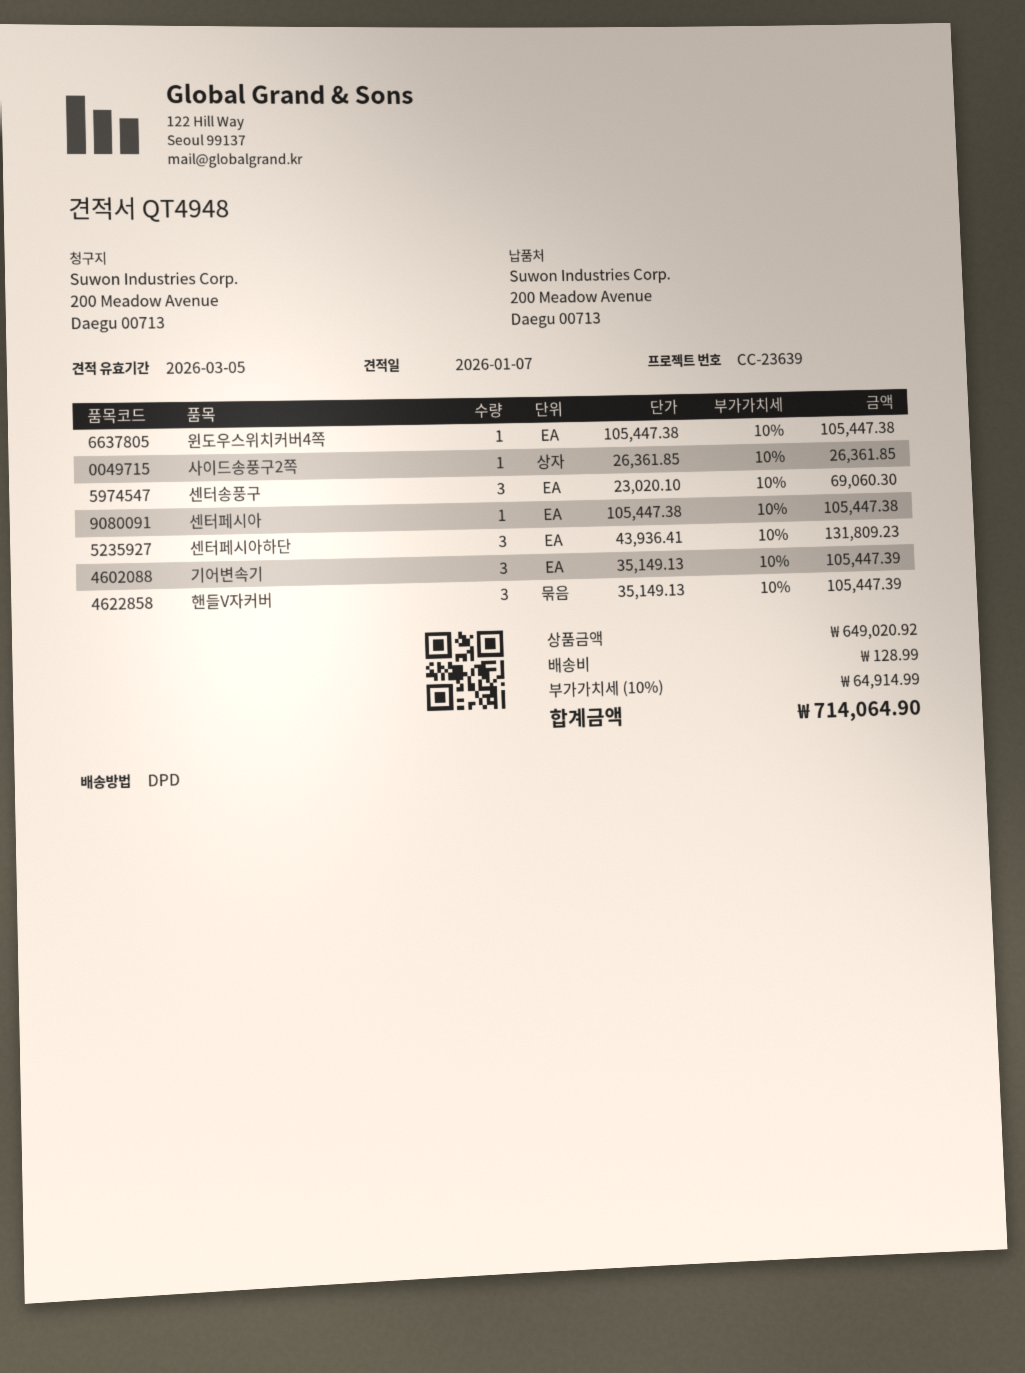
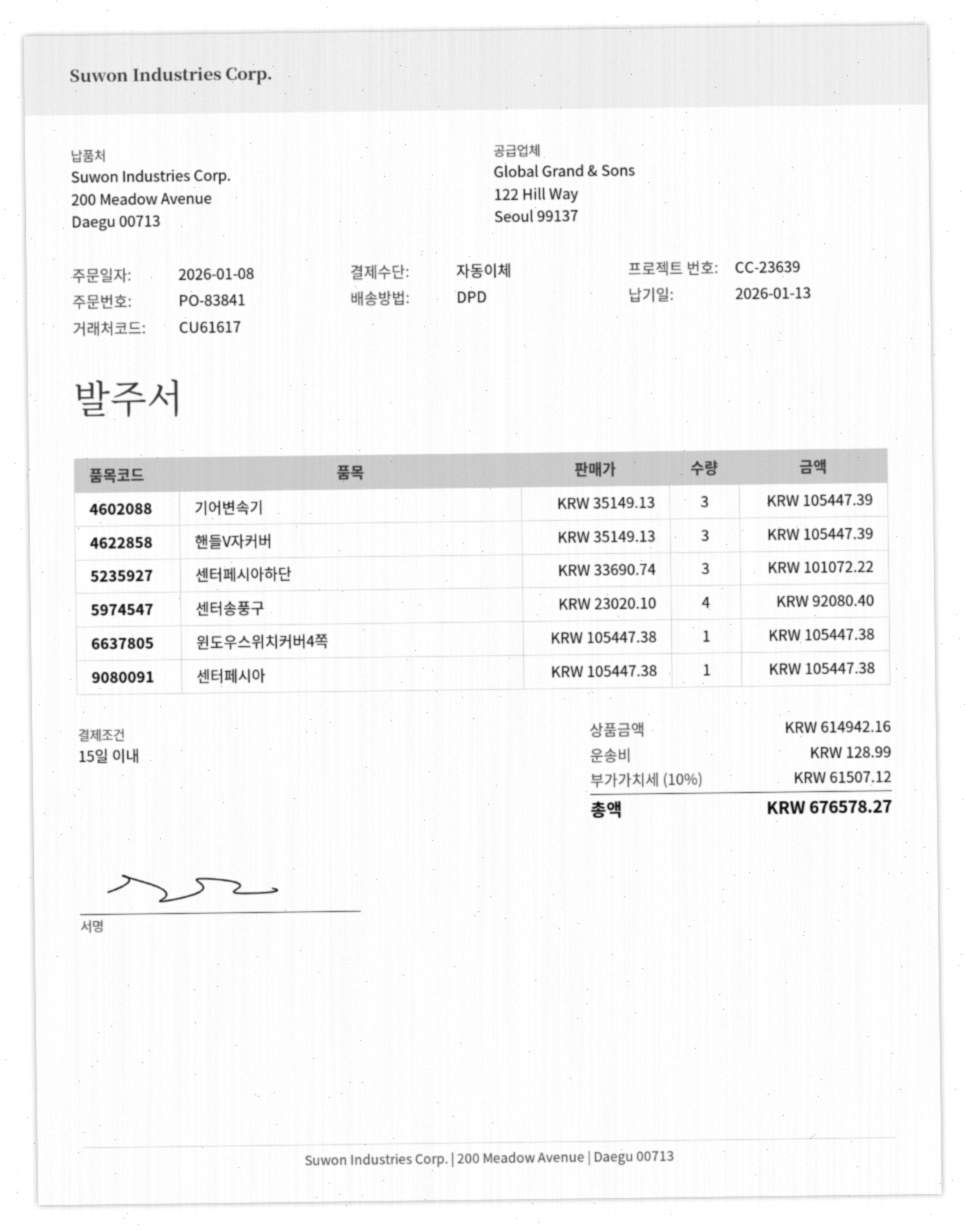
사이드송풍구2쪽: 1 x 26361.85 = 26361.85 -> none
센터송풍구: 3 x 23020.10 = 69060.30 -> 4 x 23020.10 = 92080.40
센터페시아하단: 3 x 43936.41 = 131809.23 -> 3 x 33690.74 = 101072.22
subtotal: 649020.92 -> 614942.16
tax: 10% = 64914.99 -> 10% = 61507.12
total: 714064.90 -> 676578.27

